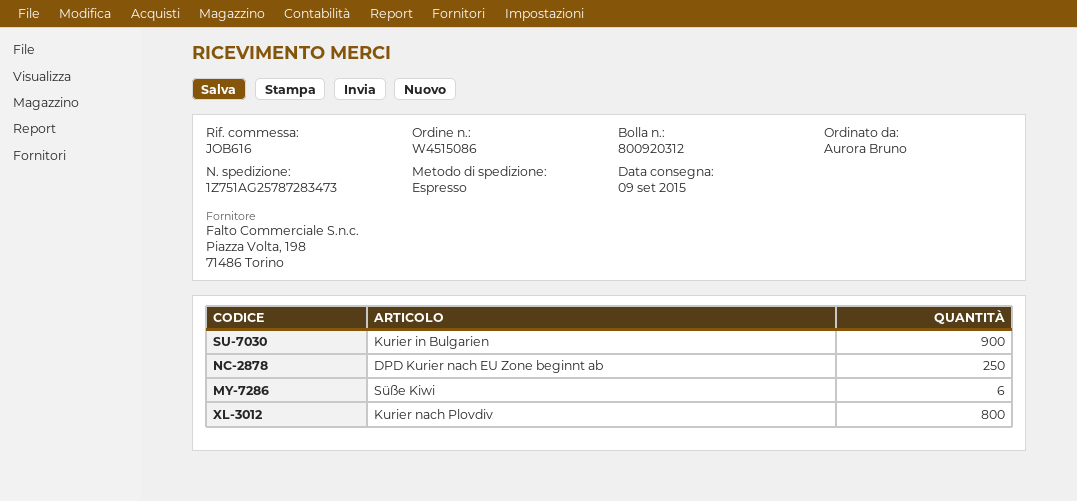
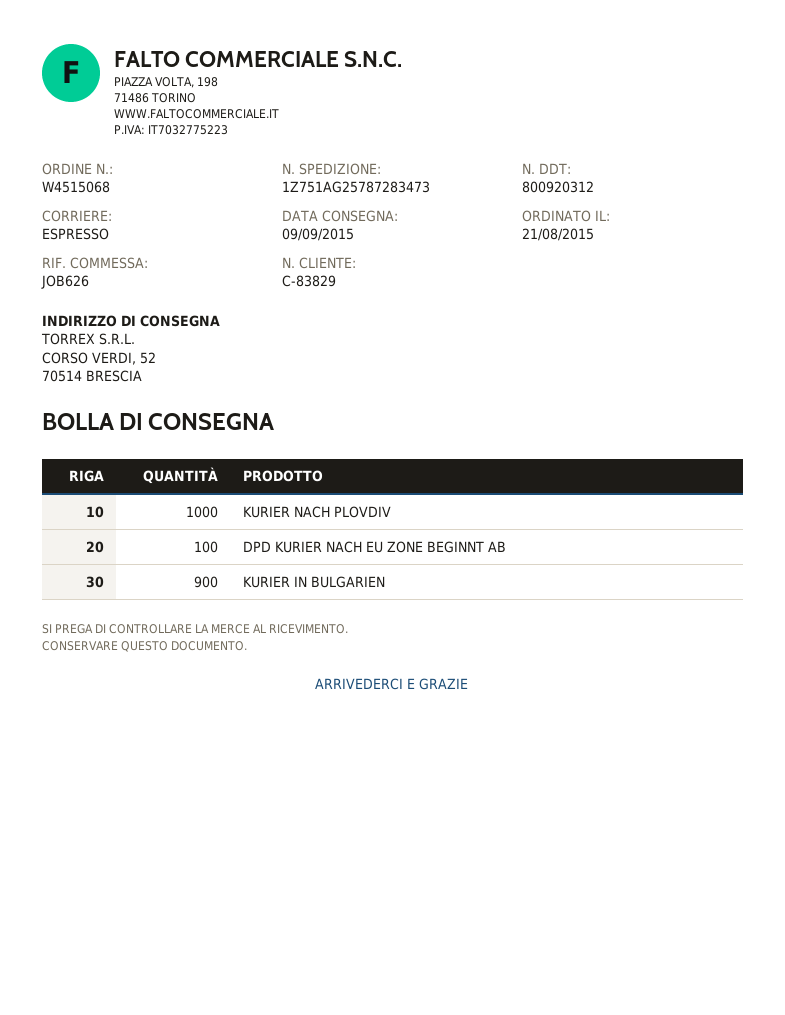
order number: W4515086 -> W4515068
reference: JOB616 -> JOB626
DPD Kurier nach EU Zone beginnt ab: 250 -> 100
Süße Kiwi: 6 -> none
Kurier nach Plovdiv: 800 -> 1000

